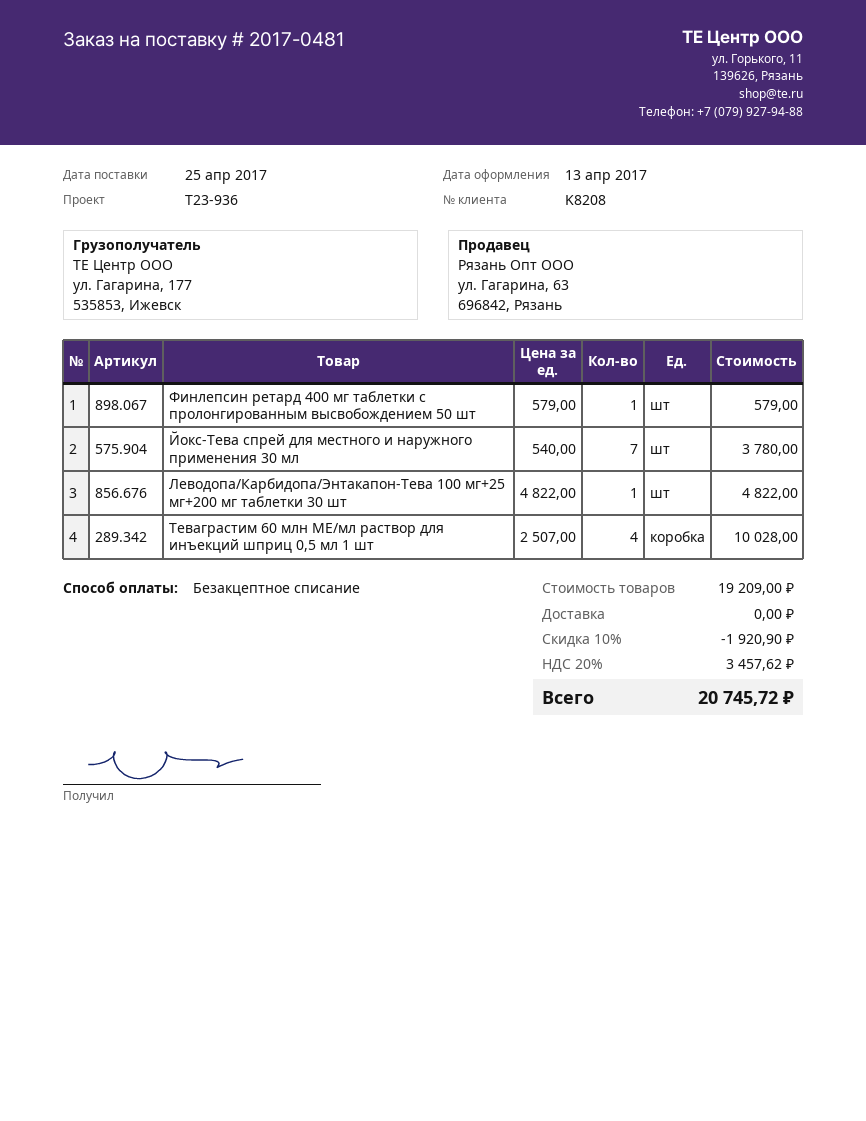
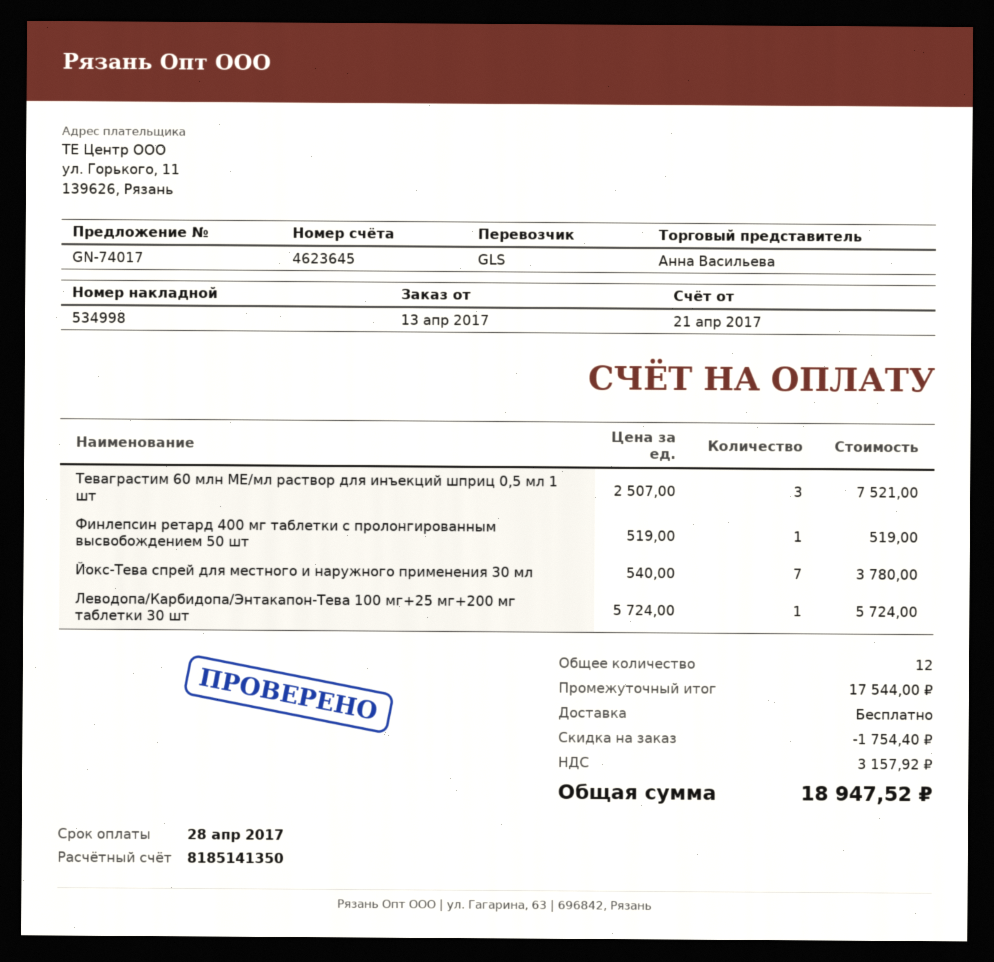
Финлепсин ретард 400 мг таблетки с пролонгированным высвобождением 50 шт: 1 x 579.00 = 579.00 -> 1 x 519.00 = 519.00
Леводопа/Карбидопа/Энтакапон-Тева 100 мг+25 мг+200 мг таблетки 30 шт: 1 x 4822.00 = 4822.00 -> 1 x 5724.00 = 5724.00
Теваграстим 60 млн МЕ/мл раствор для инъекций шприц 0,5 мл 1 шт: 4 x 2507.00 = 10028.00 -> 3 x 2507.00 = 7521.00
subtotal: 19209.00 -> 17544.00
discount: 1920.90 -> 1754.40
tax: 3457.62 -> 3157.92
total: 20745.72 -> 18947.52

